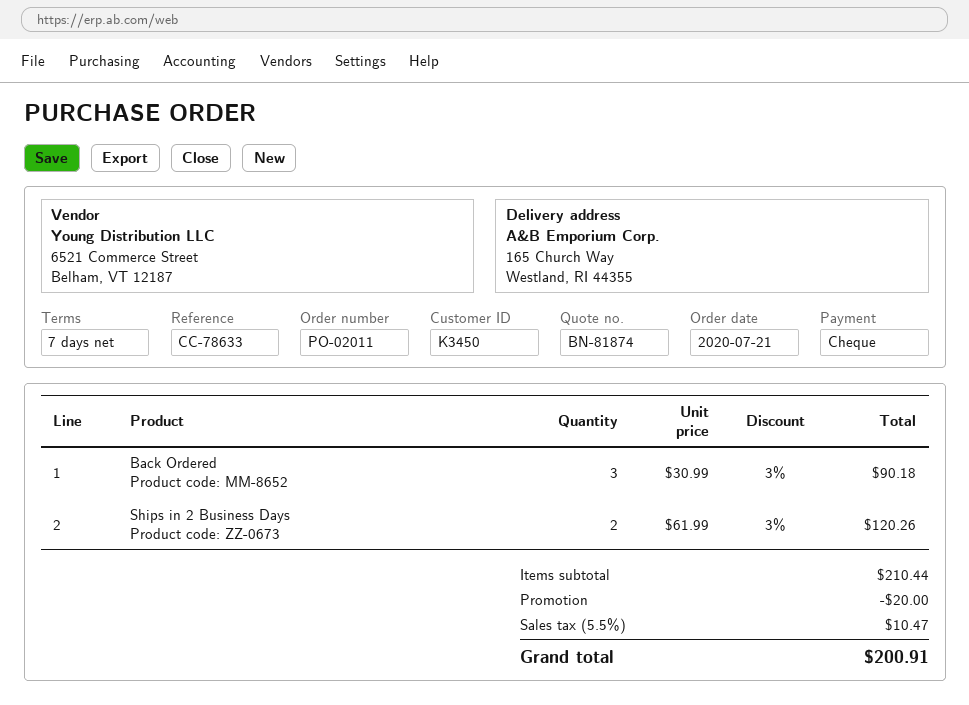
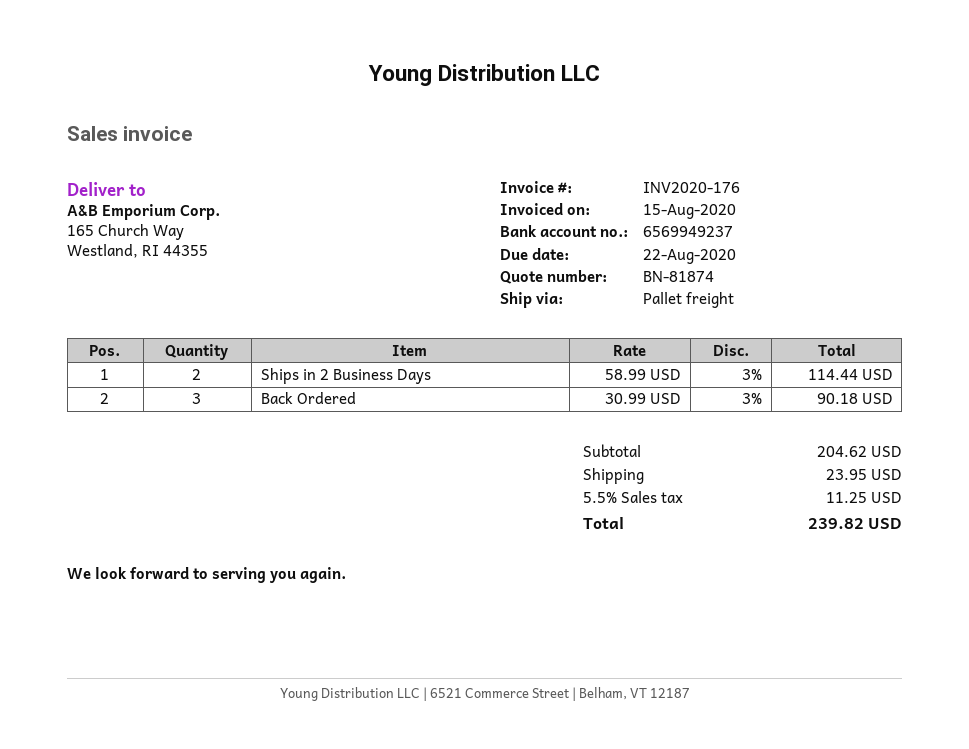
Ships in 2 Business Days: 2 x 61.99 - 3% = 120.26 -> 2 x 58.99 - 3% = 114.44
subtotal: 210.44 -> 204.62
discount: 20.00 -> none
shipping: none -> 23.95
tax: 5.5% = 10.47 -> 5.5% = 11.25
total: 200.91 -> 239.82

